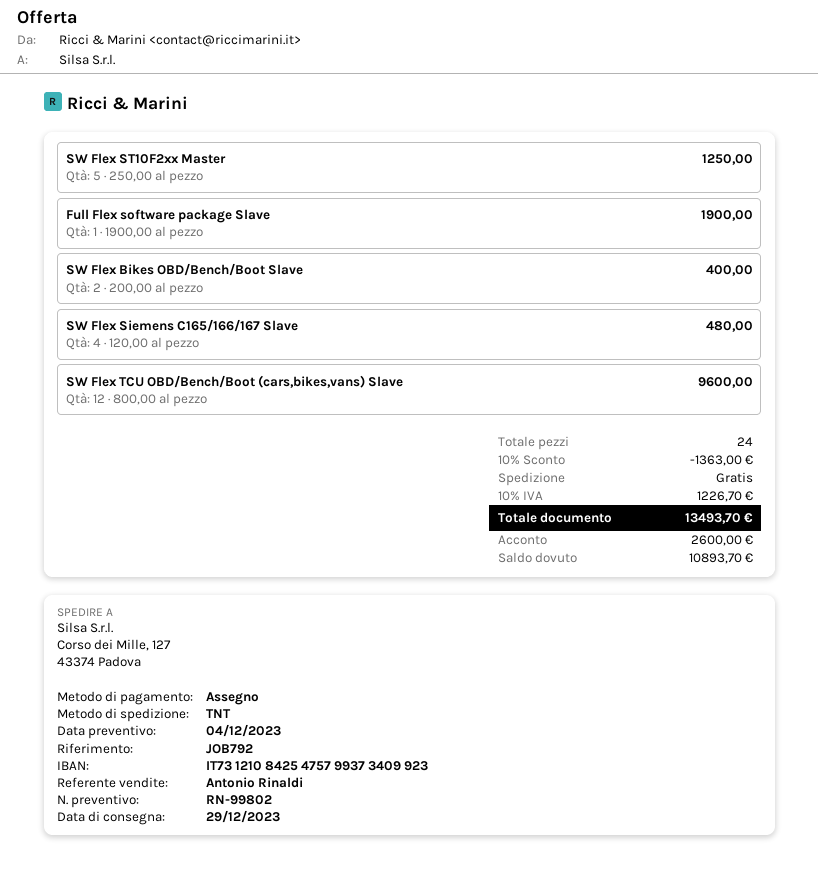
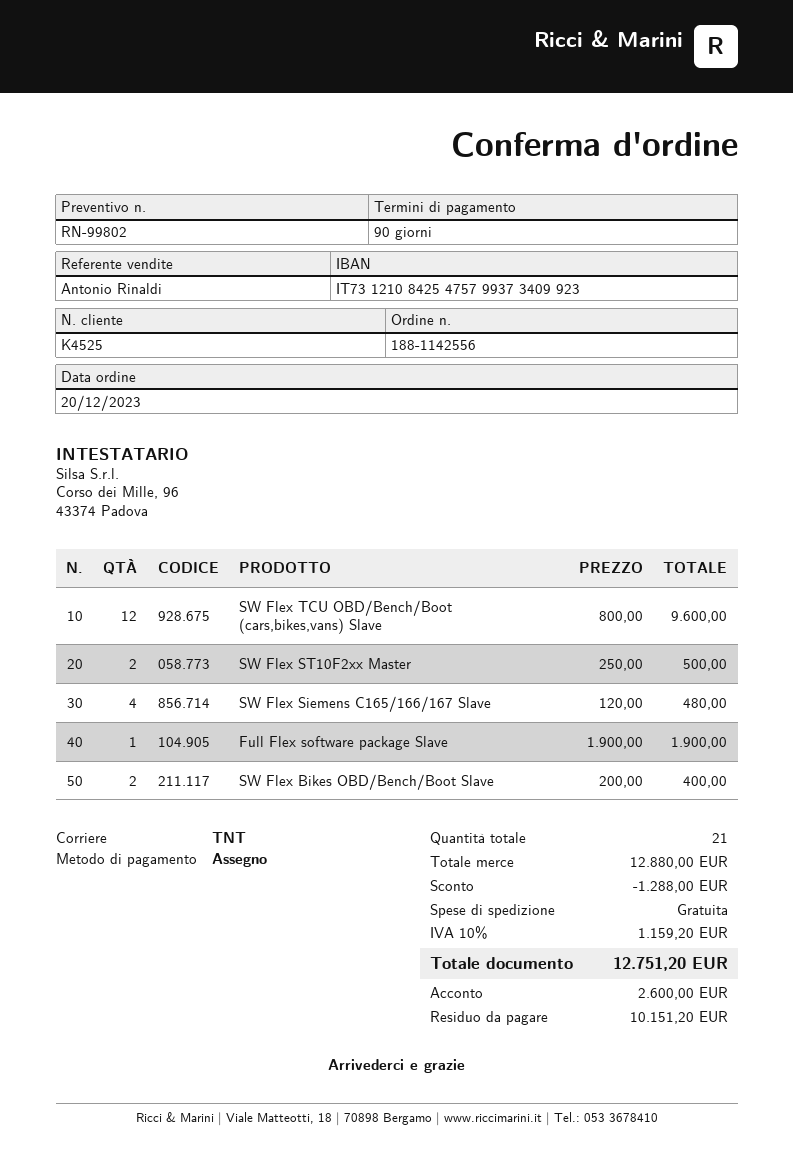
SW Flex ST10F2xx Master: 5 x 250.00 = 1250.00 -> 2 x 250.00 = 500.00
total quantity: 24 -> 21
discount: 1363.00 -> 1288.00
tax: 10% = 1226.70 -> 10% = 1159.20
total: 13493.70 -> 12751.20
balance: 10893.70 -> 10151.20

